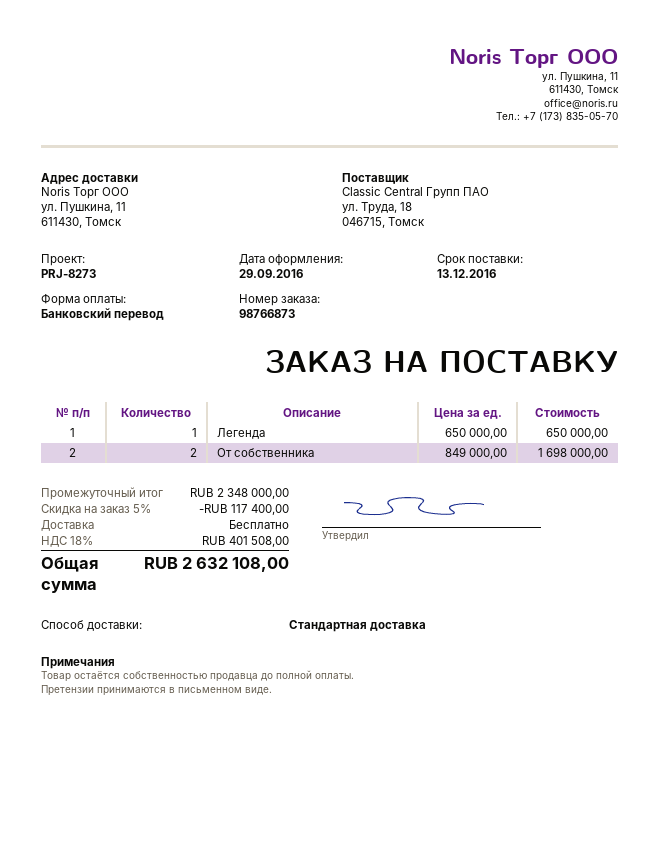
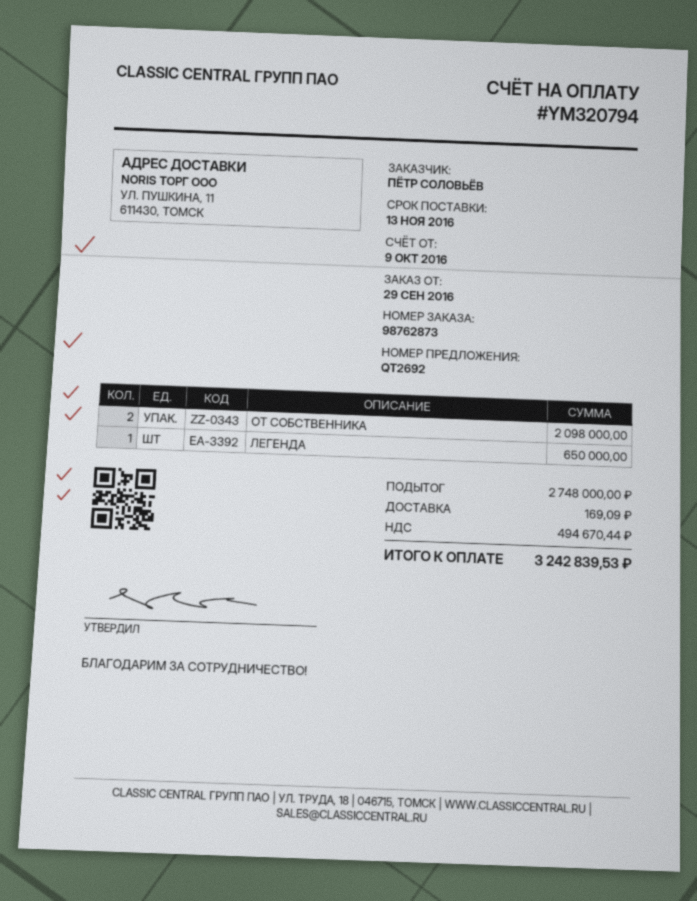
order number: 98766873 -> 98762873
delivery date: 2016-12-13 -> 2016-11-13
От собственника: 2 for 1698000.00 -> 2 for 2098000.00
subtotal: 2348000.00 -> 2748000.00
discount: 5% = 117400.00 -> none
shipping: 0.00 -> 169.09
tax: 401508.00 -> 494670.44
total: 2632108.00 -> 3242839.53

